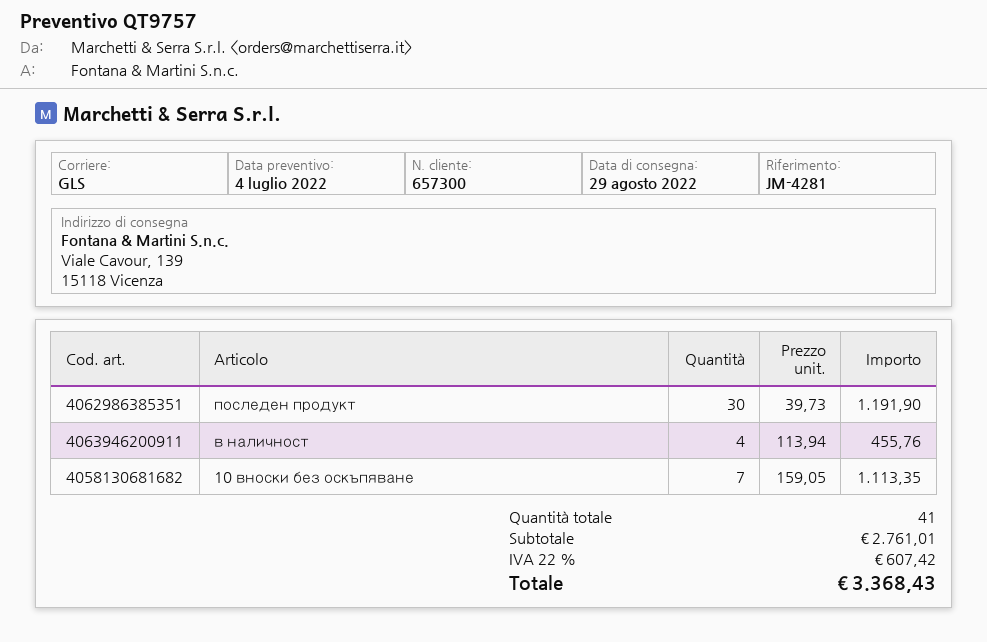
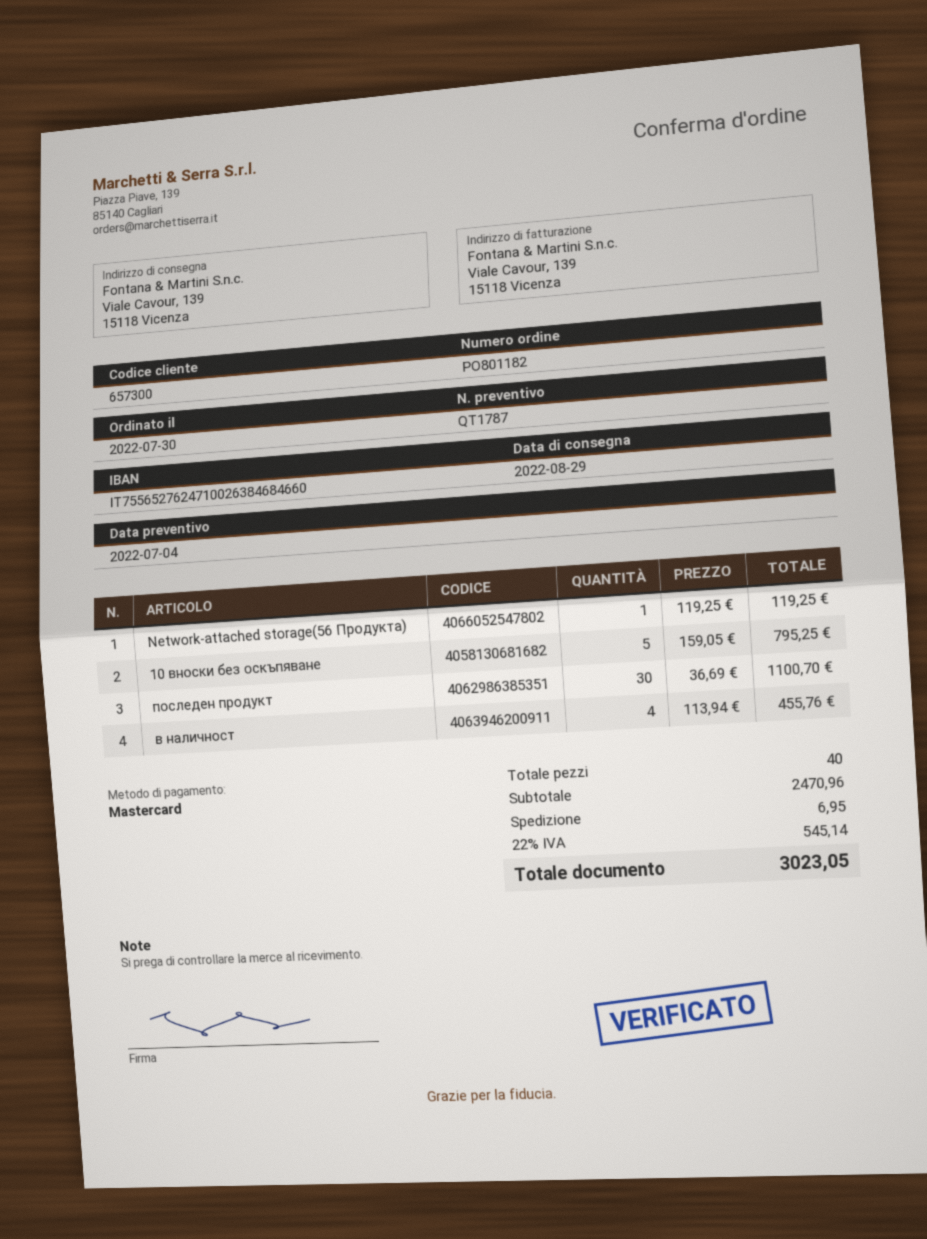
quote number: QT9757 -> QT1787
последен продукт: 30 x 39.73 = 1191.90 -> 30 x 36.69 = 1100.70
10 вноски без оскъпяване: 7 x 159.05 = 1113.35 -> 5 x 159.05 = 795.25
Network-attached storage(56 Продукта): none -> 1 x 119.25 = 119.25
total quantity: 41 -> 40
subtotal: 2761.01 -> 2470.96
shipping: none -> 6.95
tax: 22% = 607.42 -> 22% = 545.14
total: 3368.43 -> 3023.05

